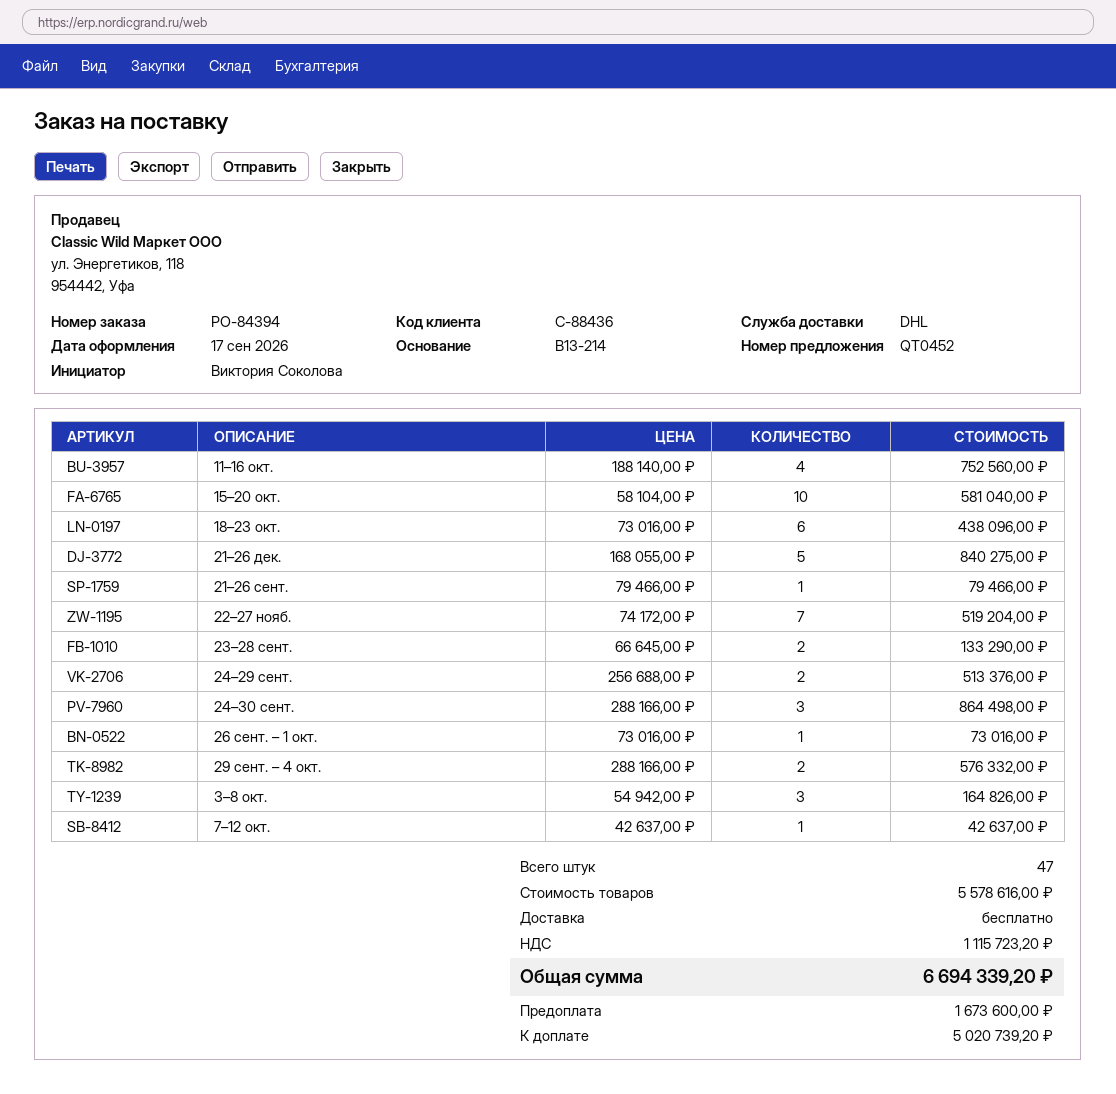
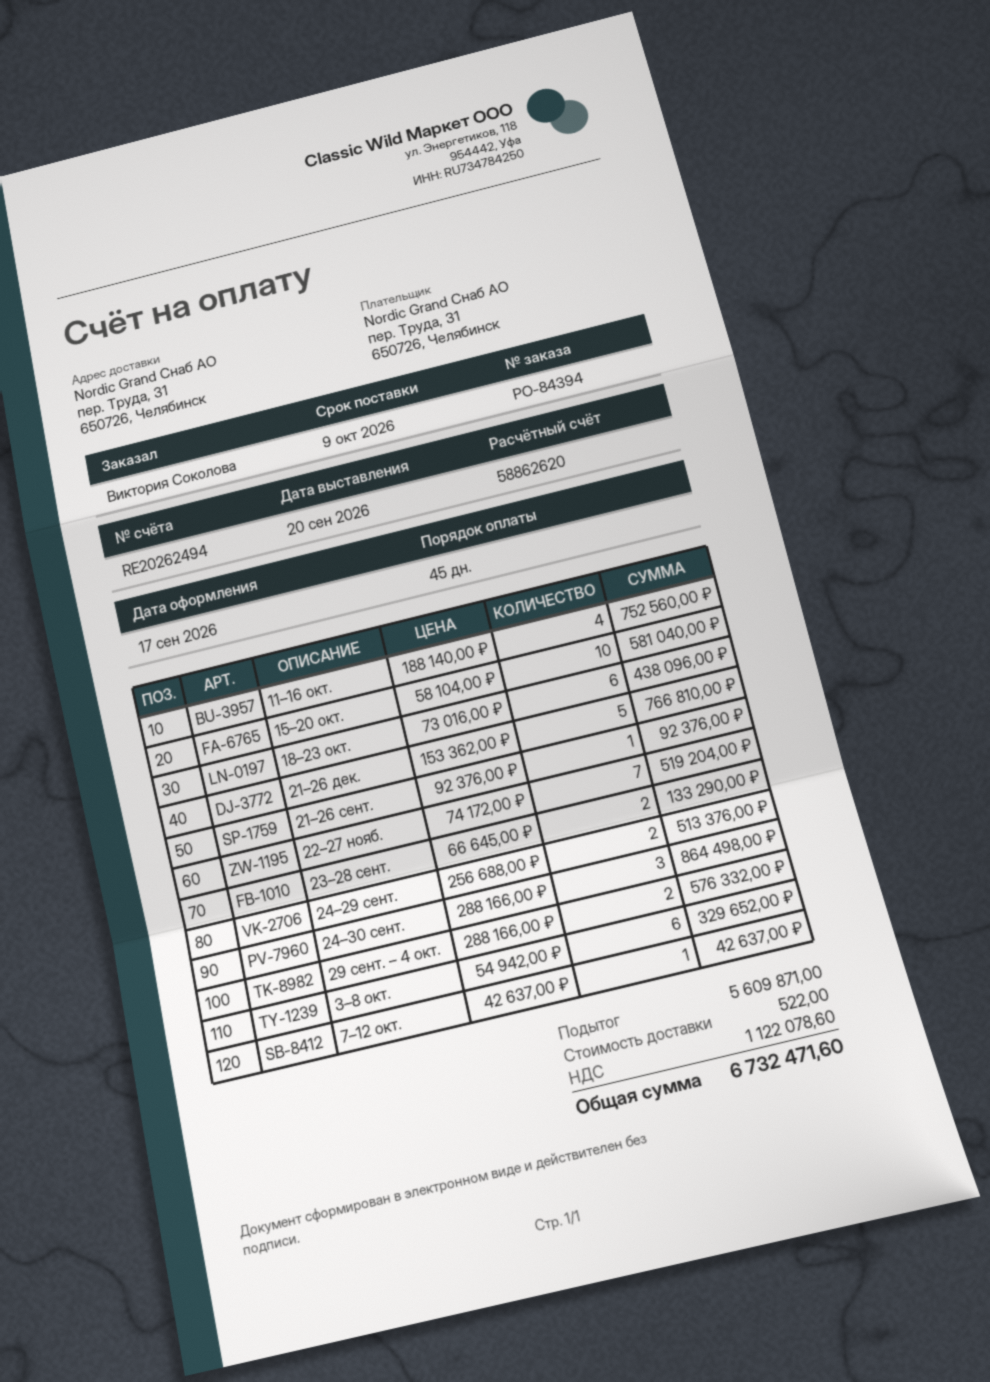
21–26 дек.: 5 x 168055.00 = 840275.00 -> 5 x 153362.00 = 766810.00
21–26 сент.: 1 x 79466.00 = 79466.00 -> 1 x 92376.00 = 92376.00
26 сент. – 1 окт.: 1 x 73016.00 = 73016.00 -> none
3–8 окт.: 3 x 54942.00 = 164826.00 -> 6 x 54942.00 = 329652.00
subtotal: 5578616.00 -> 5609871.00
shipping: 0.00 -> 522.00
tax: 1115723.20 -> 1122078.60
total: 6694339.20 -> 6732471.60

